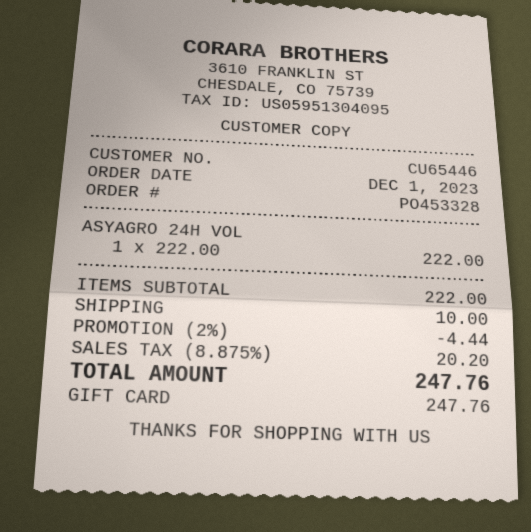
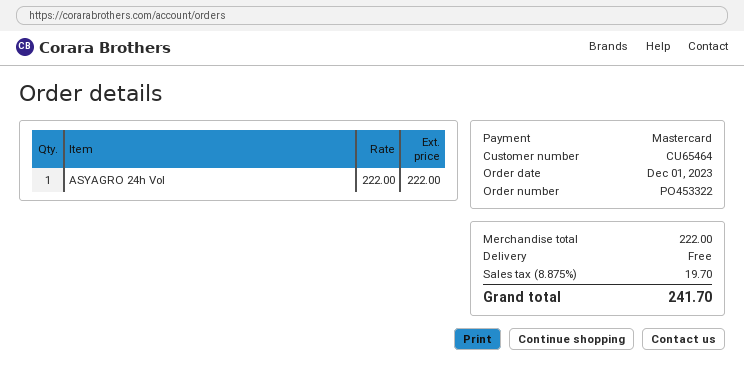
order number: PO453328 -> PO453322
customer number: CU65446 -> CU65464
payment method: gift card -> Mastercard
discount: 2% = 4.44 -> none
shipping: 10.00 -> 0.00
tax: 8.875% = 20.20 -> 8.875% = 19.70
total: 247.76 -> 241.70

